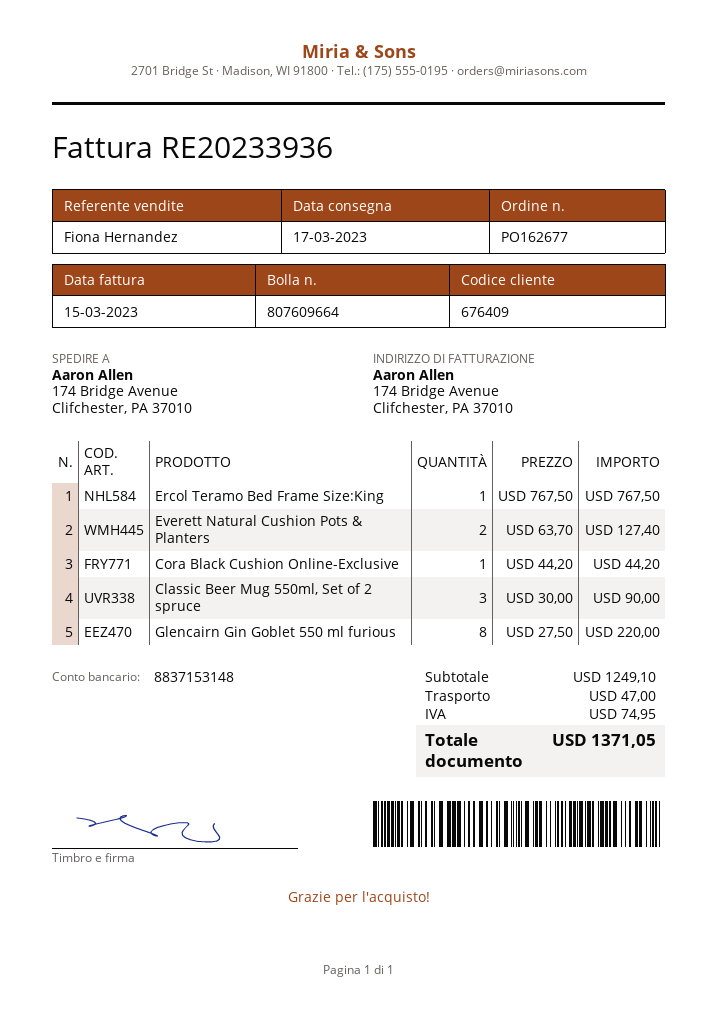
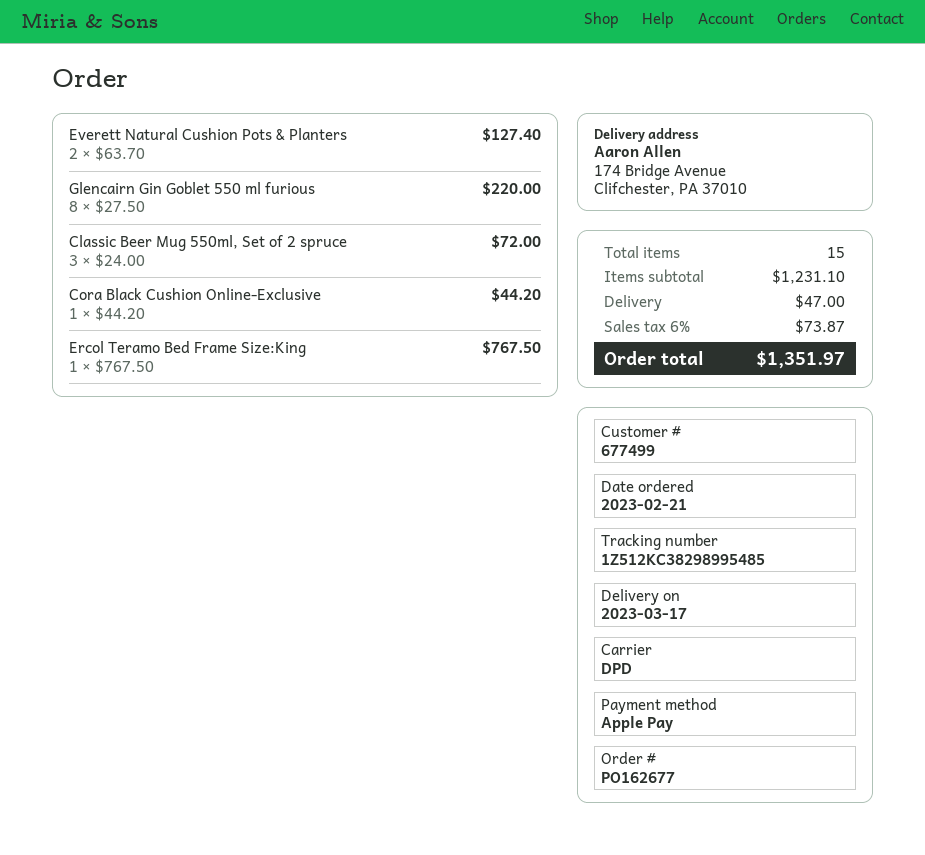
customer number: 676409 -> 677499
Classic Beer Mug 550ml, Set of 2 spruce: 3 x 30.00 = 90.00 -> 3 x 24.00 = 72.00
subtotal: 1249.10 -> 1231.10
tax: 74.95 -> 73.87
total: 1371.05 -> 1351.97

